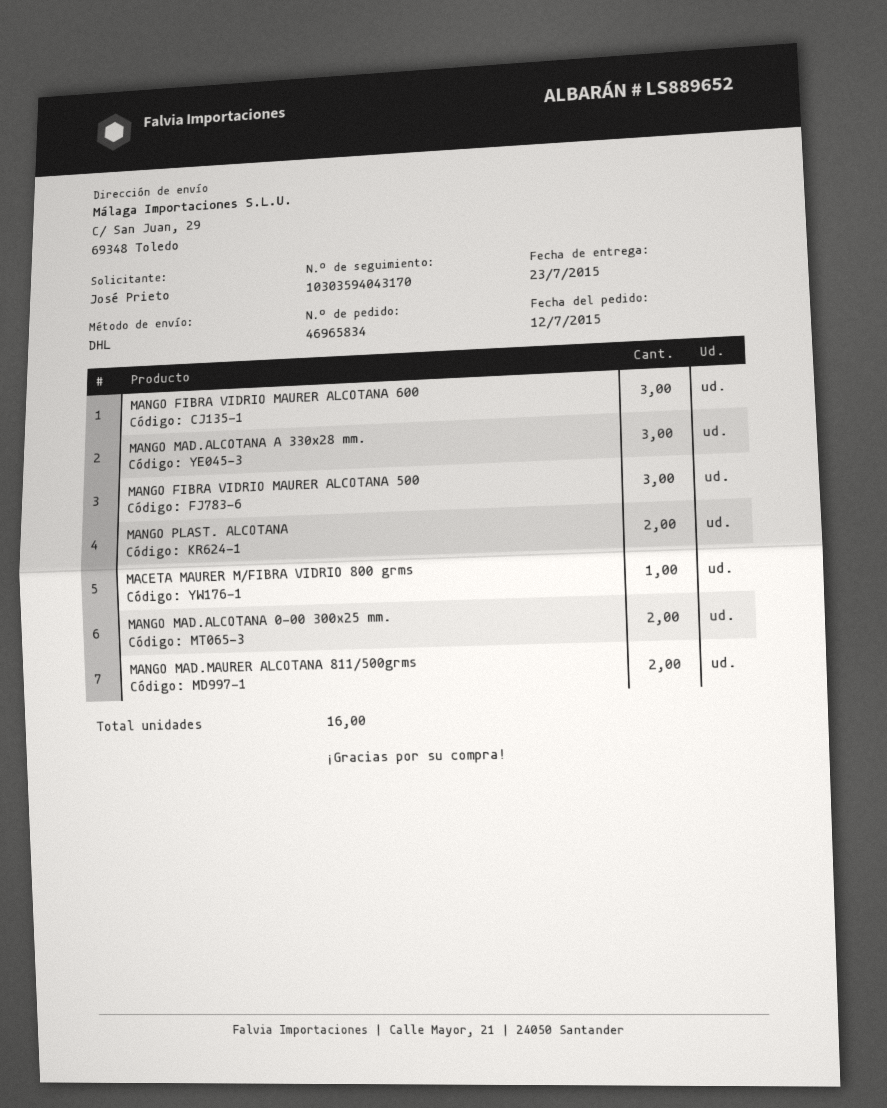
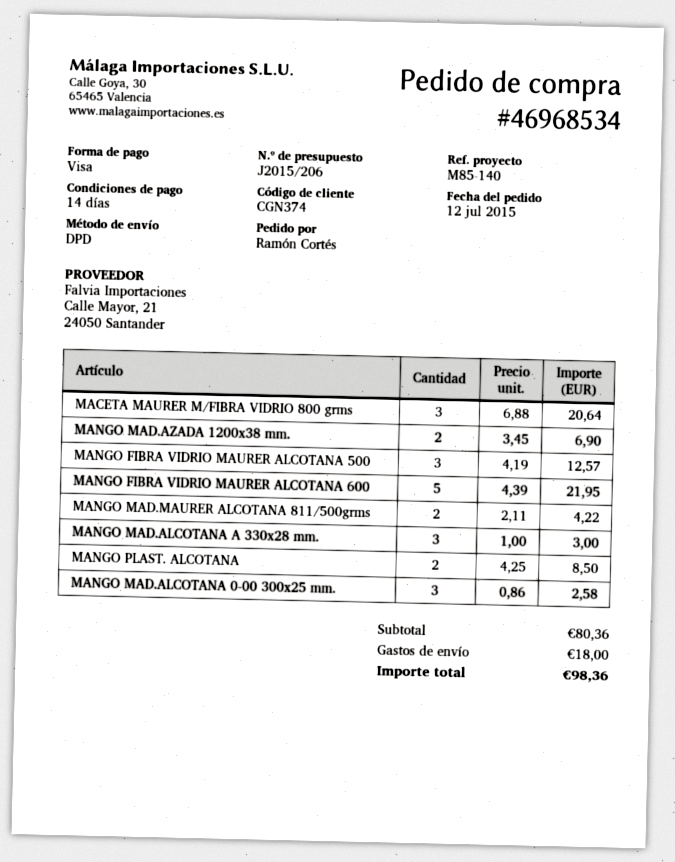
order number: 46965834 -> 46968534
ordered by: José Prieto -> Ramón Cortés
shipping method: DHL -> DPD
MANGO FIBRA VIDRIO MAURER ALCOTANA 600: 3 -> 5
MACETA MAURER M/FIBRA VIDRIO 800 grms: 1 -> 3
MANGO MAD.ALCOTANA 0-00 300x25 mm.: 2 -> 3
MANGO MAD.AZADA 1200x38 mm.: none -> 2

